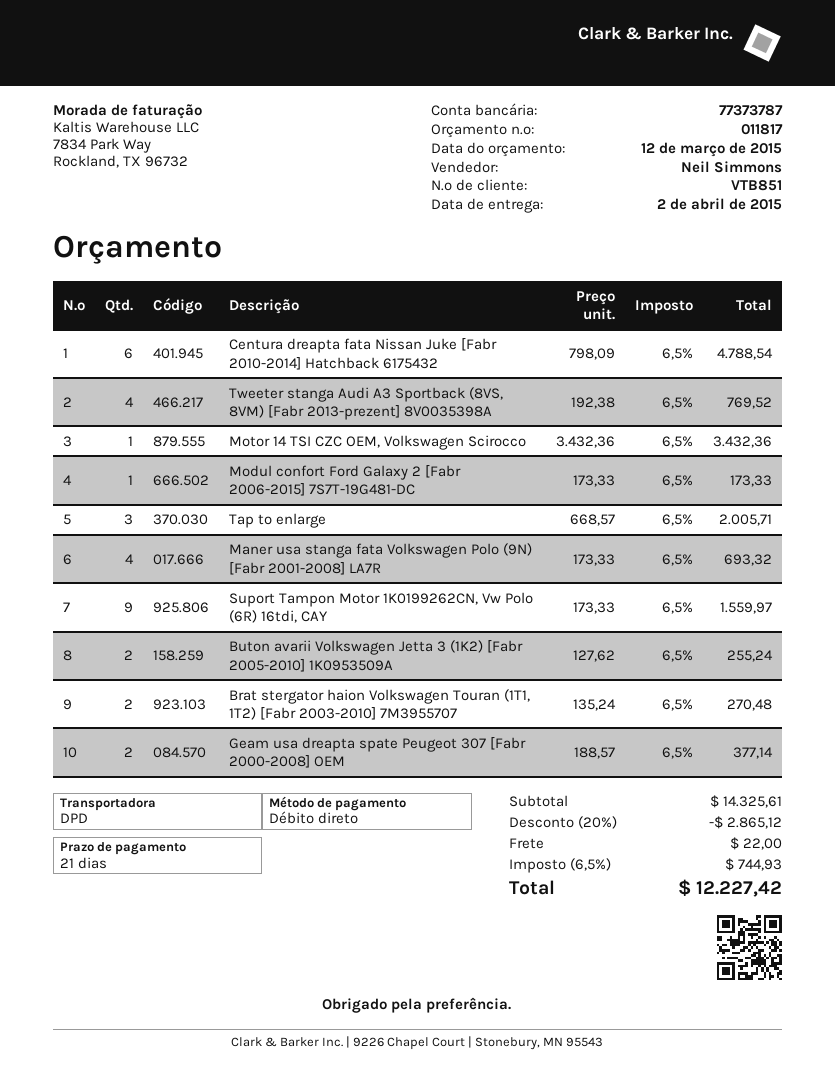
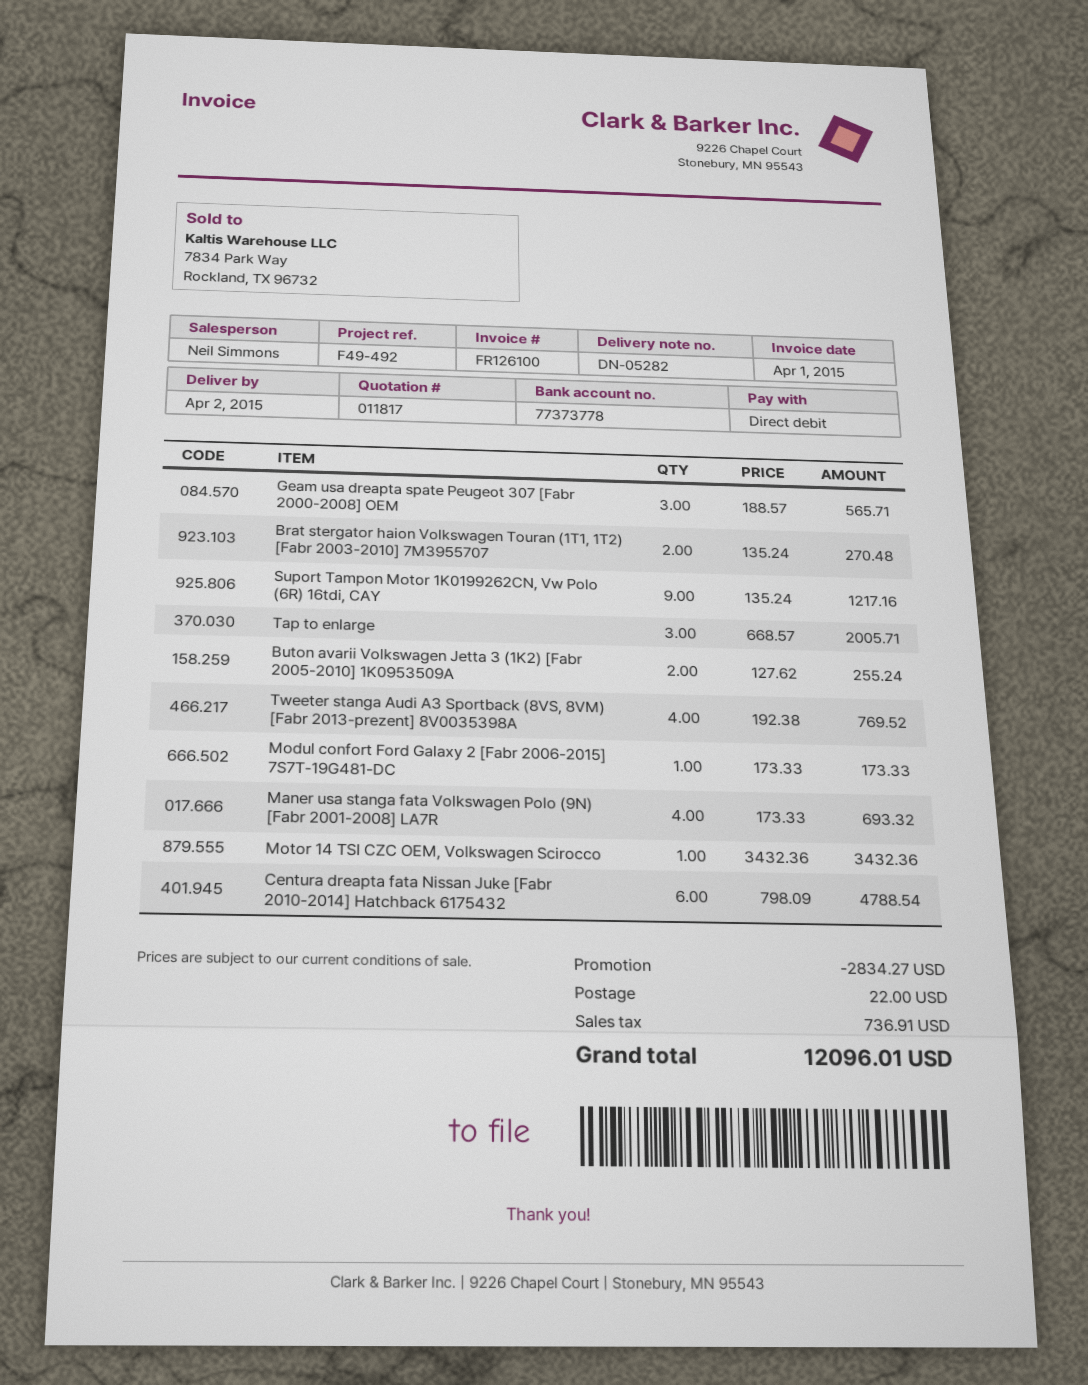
bank account: 77373787 -> 77373778
Suport Tampon Motor 1K0199262CN, Vw Polo (6R) 16tdi, CAY: 9 x 173.33 = 1559.97 -> 9 x 135.24 = 1217.16
Geam usa dreapta spate Peugeot 307 [Fabr 2000-2008] OEM: 2 x 188.57 = 377.14 -> 3 x 188.57 = 565.71
discount: 2865.12 -> 2834.27
tax: 744.93 -> 736.91
total: 12227.42 -> 12096.01

